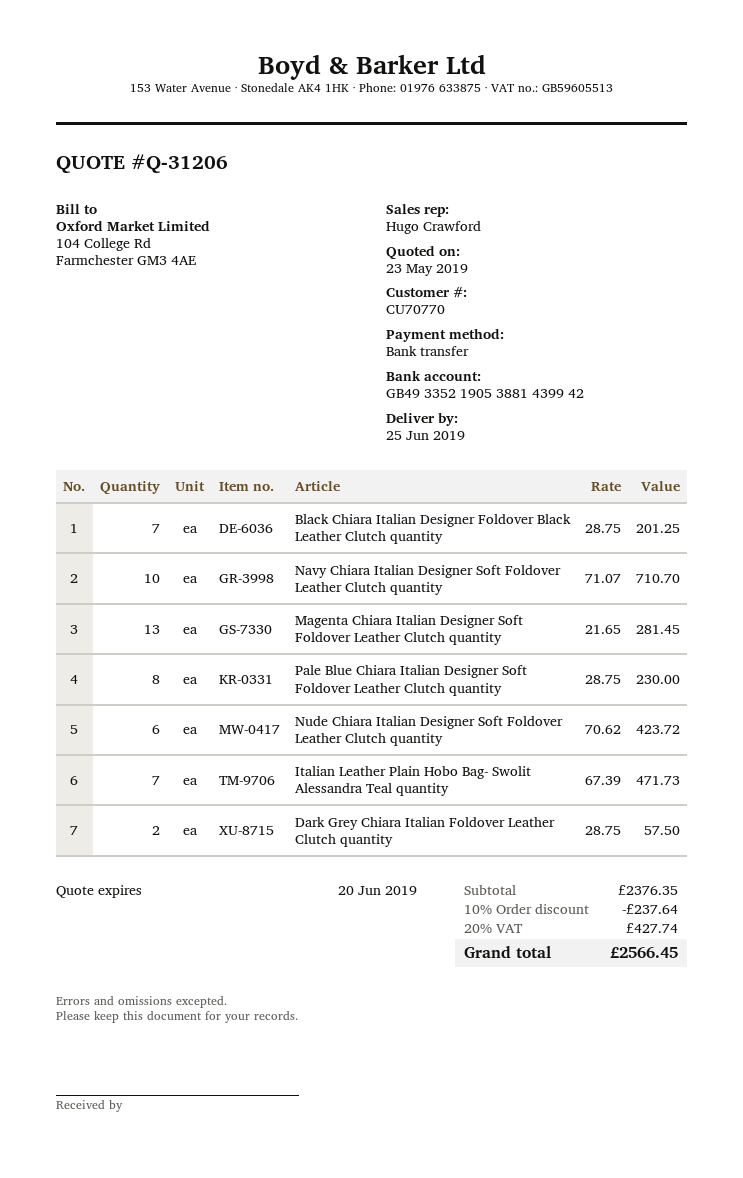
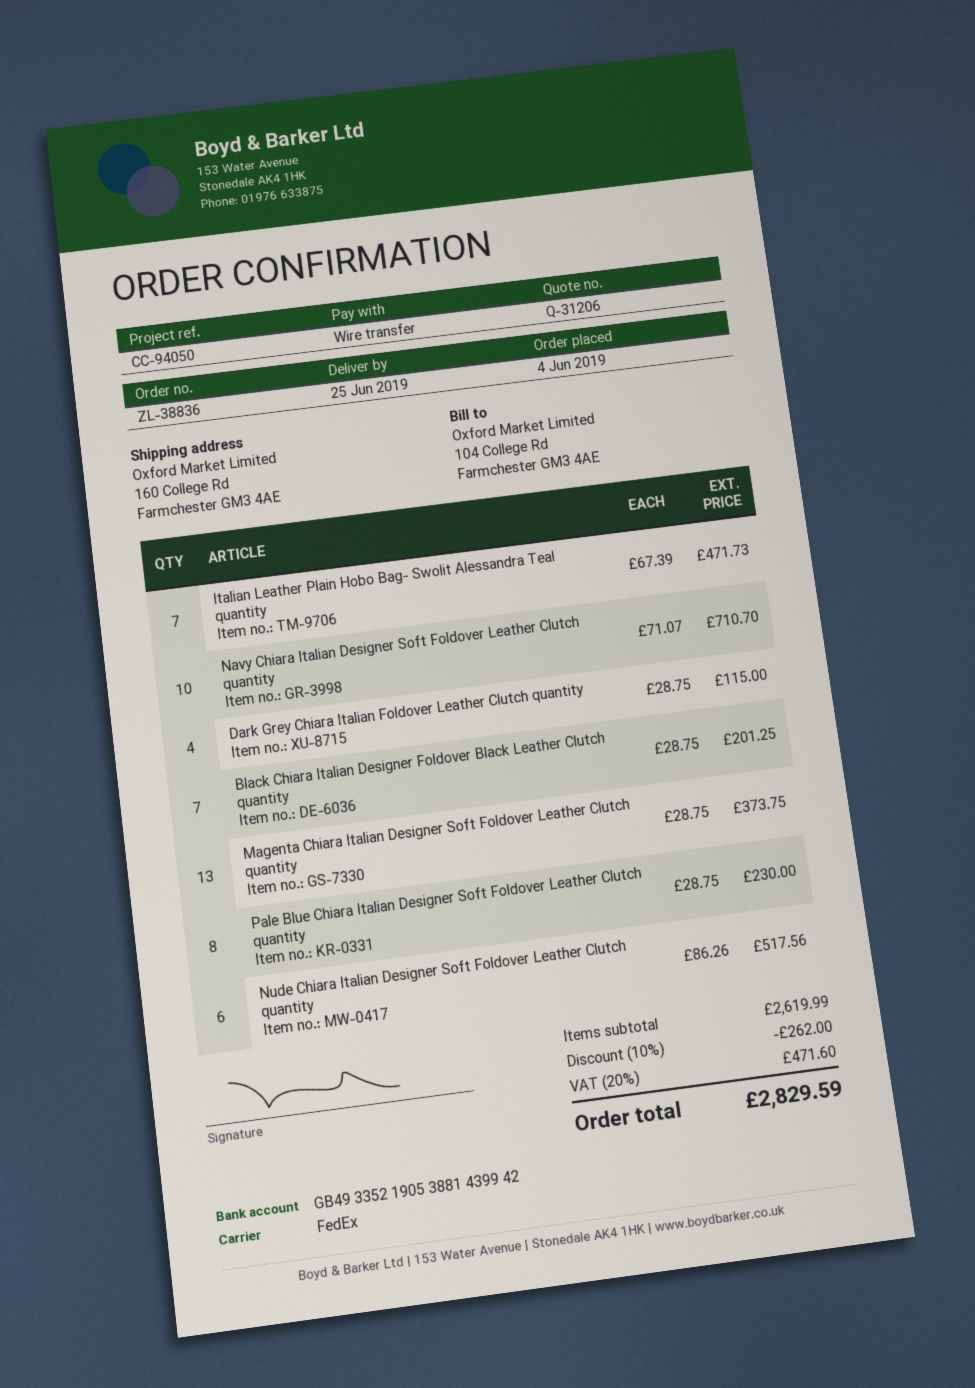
Magenta Chiara Italian Designer Soft Foldover Leather Clutch quantity: 13 x 21.65 = 281.45 -> 13 x 28.75 = 373.75
Nude Chiara Italian Designer Soft Foldover Leather Clutch quantity: 6 x 70.62 = 423.72 -> 6 x 86.26 = 517.56
Dark Grey Chiara Italian Foldover Leather Clutch quantity: 2 x 28.75 = 57.50 -> 4 x 28.75 = 115.00
subtotal: 2376.35 -> 2619.99
discount: 10% = 237.64 -> 10% = 262.00
tax: 20% = 427.74 -> 20% = 471.60
total: 2566.45 -> 2829.59

